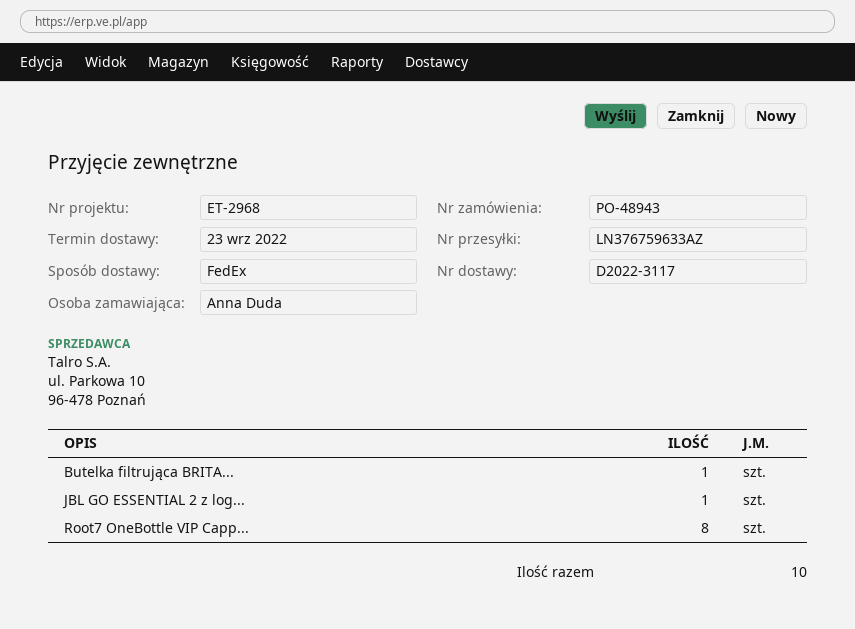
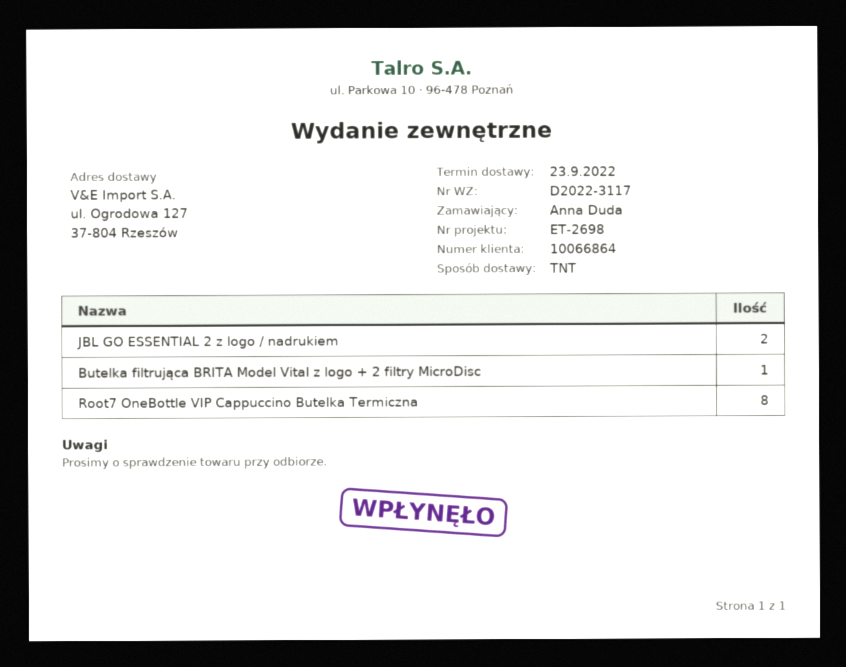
reference: ET-2968 -> ET-2698
shipping method: FedEx -> TNT
JBL GO ESSENTIAL 2 z log...: 1 -> 2

